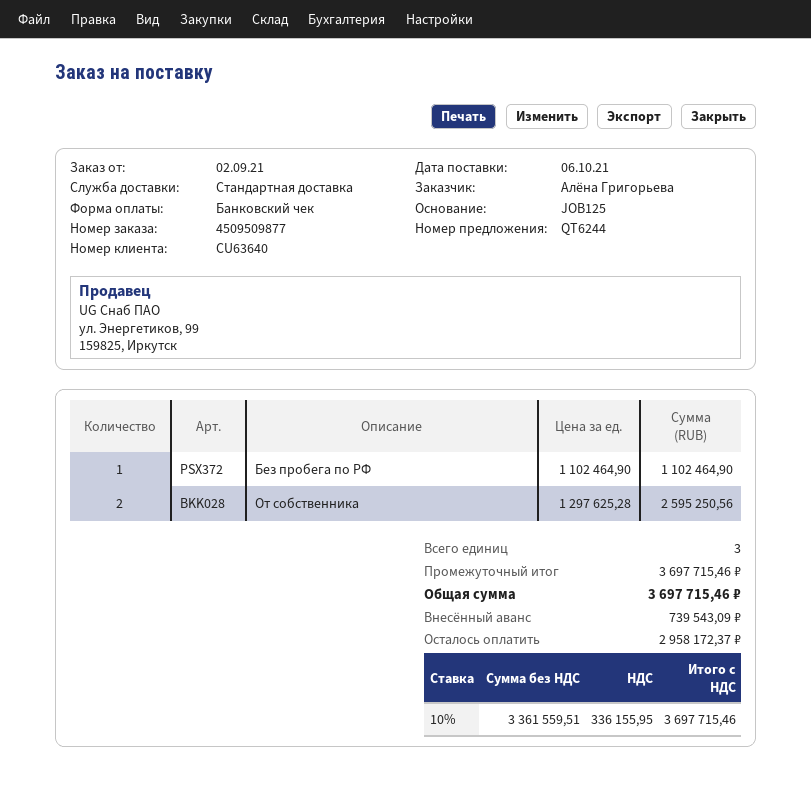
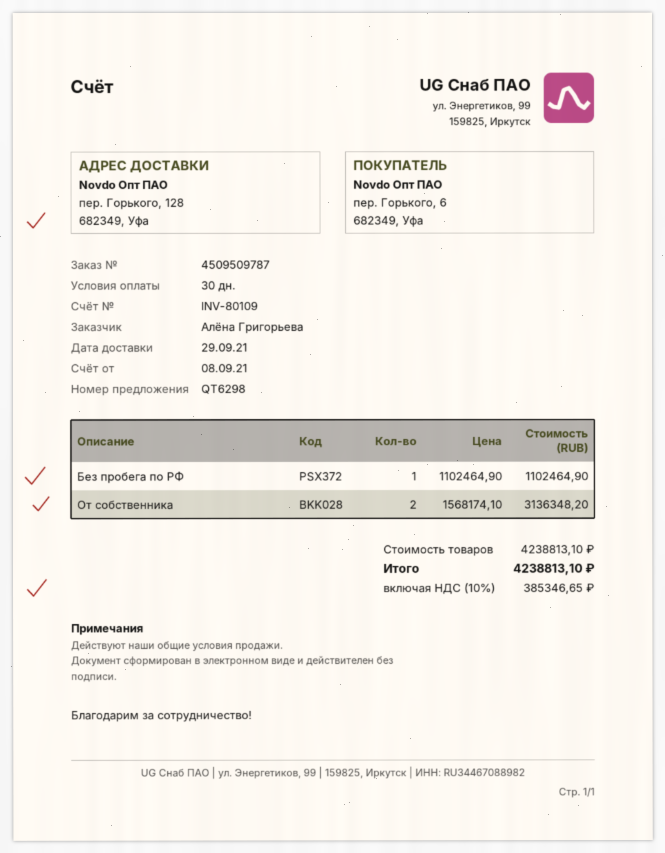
quote number: QT6244 -> QT6298
order number: 4509509877 -> 4509509787
delivery date: 2021-10-06 -> 2021-09-29
От собственника: 2 x 1297625.28 = 2595250.56 -> 2 x 1568174.10 = 3136348.20
subtotal: 3697715.46 -> 4238813.10
tax: 10% = 336155.95 -> 10% = 385346.65
total: 3697715.46 -> 4238813.10

